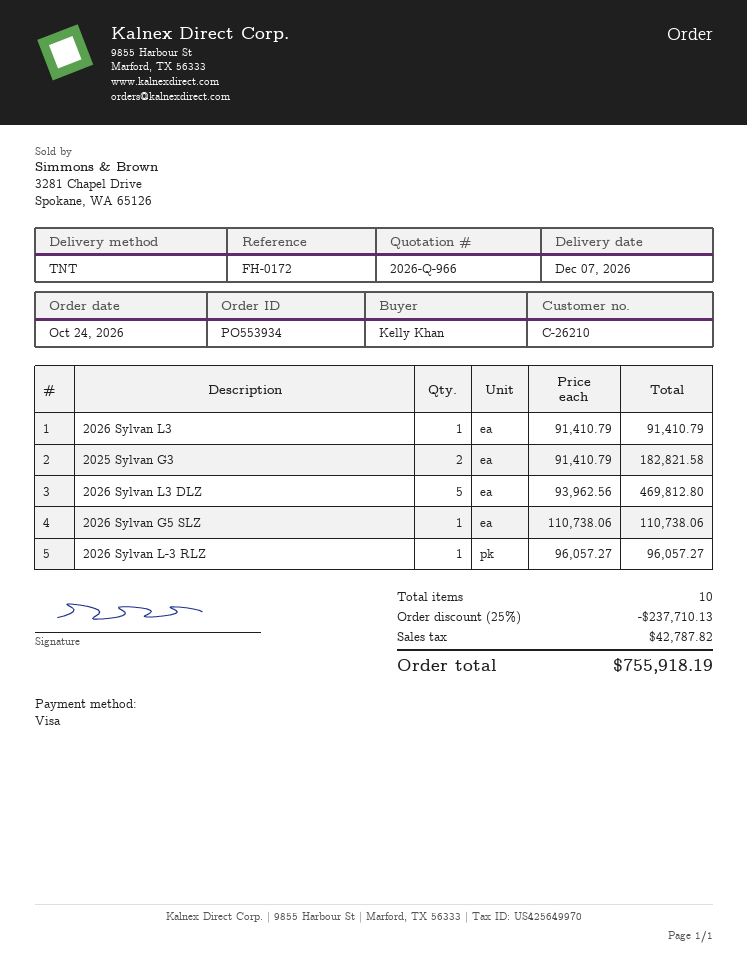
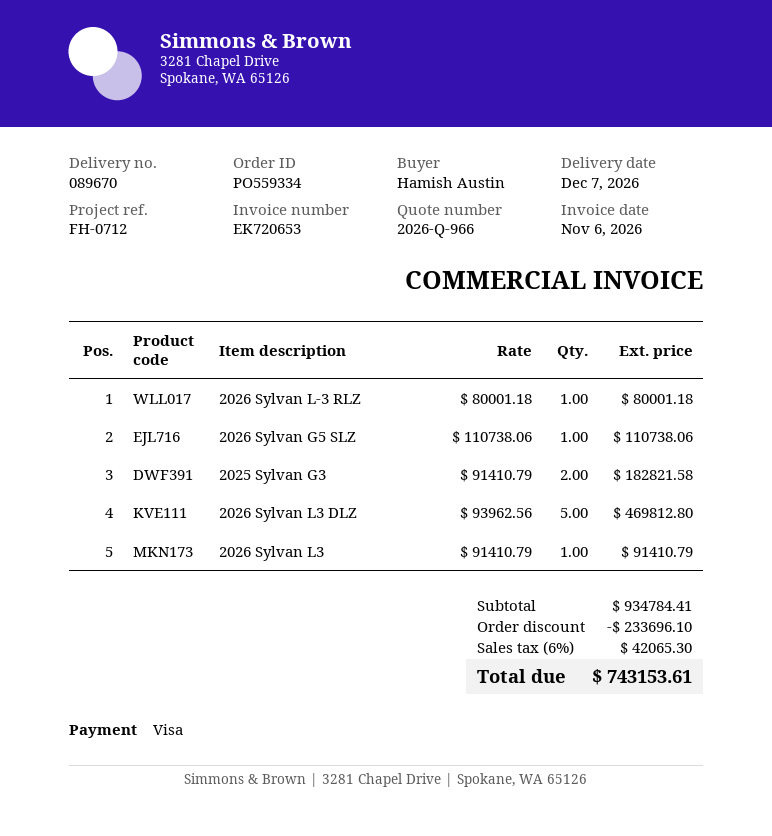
order number: PO553934 -> PO559334
reference: FH-0172 -> FH-0712
ordered by: Kelly Khan -> Hamish Austin
2026 Sylvan L-3 RLZ: 1 x 96057.27 = 96057.27 -> 1 x 80001.18 = 80001.18
discount: 237710.13 -> 233696.10
tax: 42787.82 -> 42065.30
total: 755918.19 -> 743153.61

